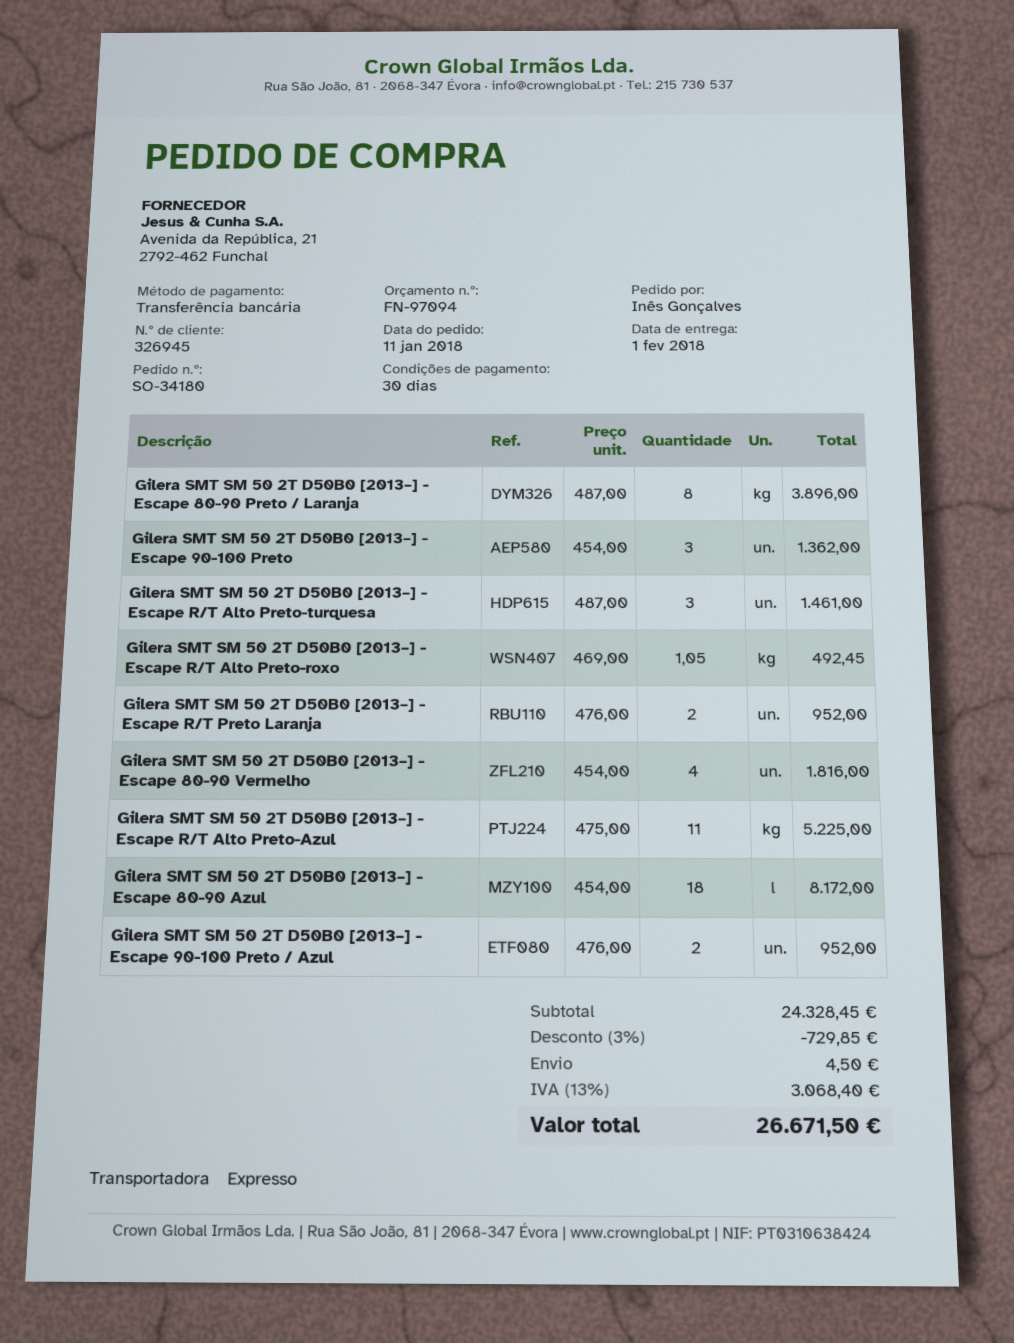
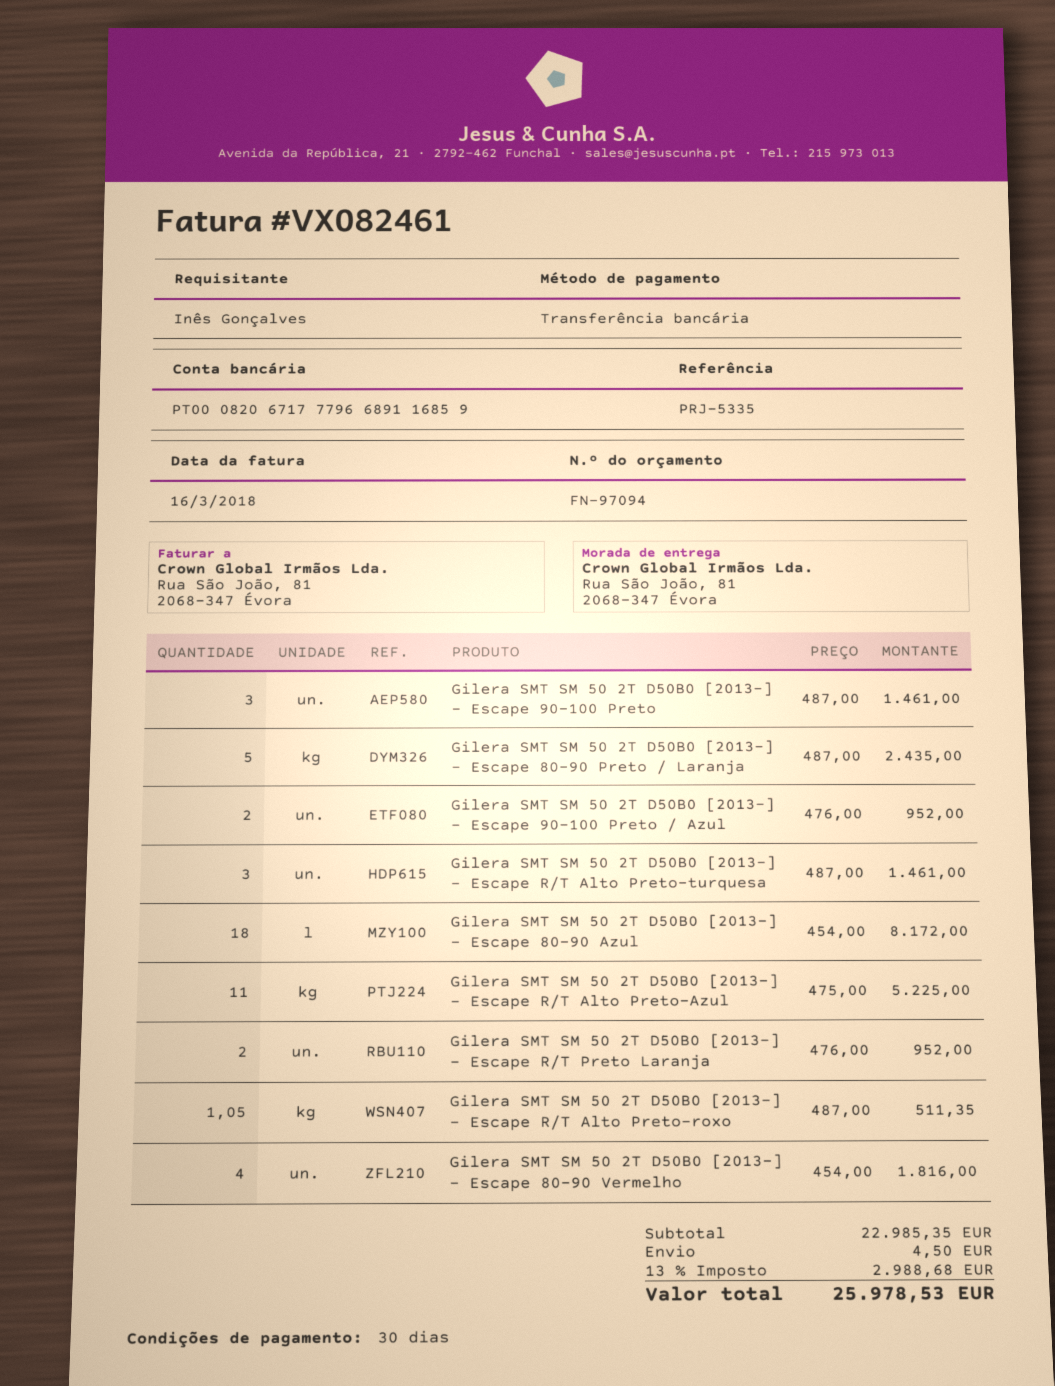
Gilera SMT SM 50 2T D50B0 [2013–] - Escape 80-90 Preto / Laranja: 8 x 487.00 = 3896.00 -> 5 x 487.00 = 2435.00
Gilera SMT SM 50 2T D50B0 [2013–] - Escape 90-100 Preto: 3 x 454.00 = 1362.00 -> 3 x 487.00 = 1461.00
Gilera SMT SM 50 2T D50B0 [2013–] - Escape R/T Alto Preto-roxo: 1.05 x 469.00 = 492.45 -> 1.05 x 487.00 = 511.35
subtotal: 24328.45 -> 22985.35
discount: 3% = 729.85 -> none
tax: 13% = 3068.40 -> 13% = 2988.68
total: 26671.50 -> 25978.53

